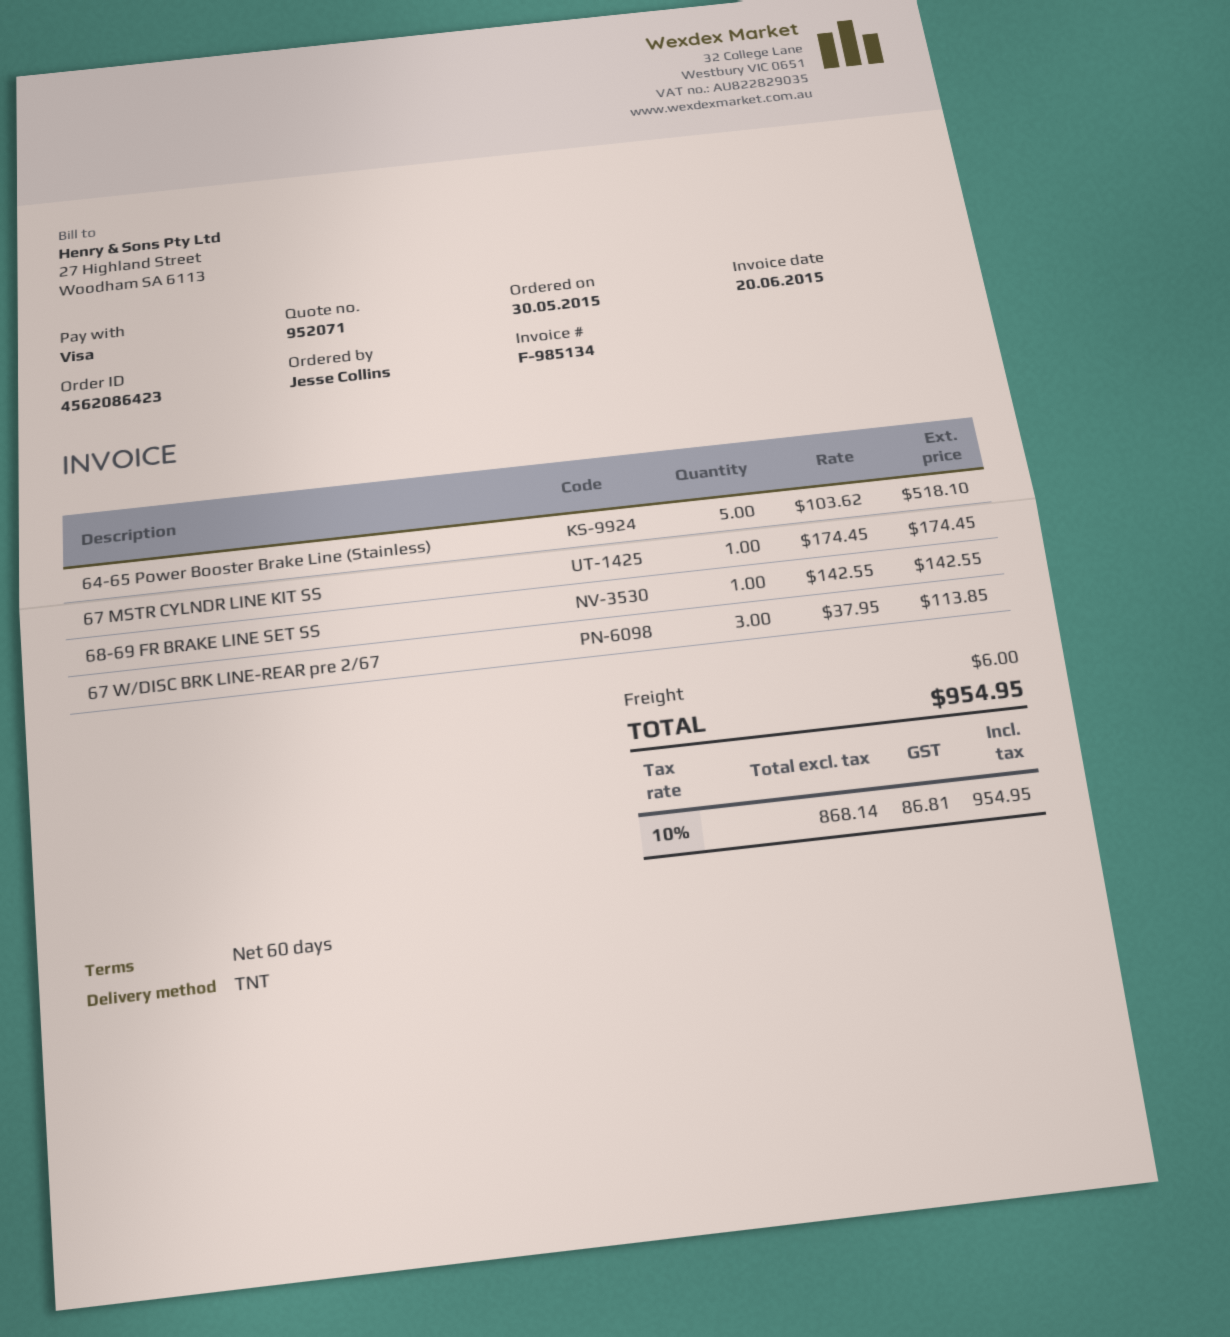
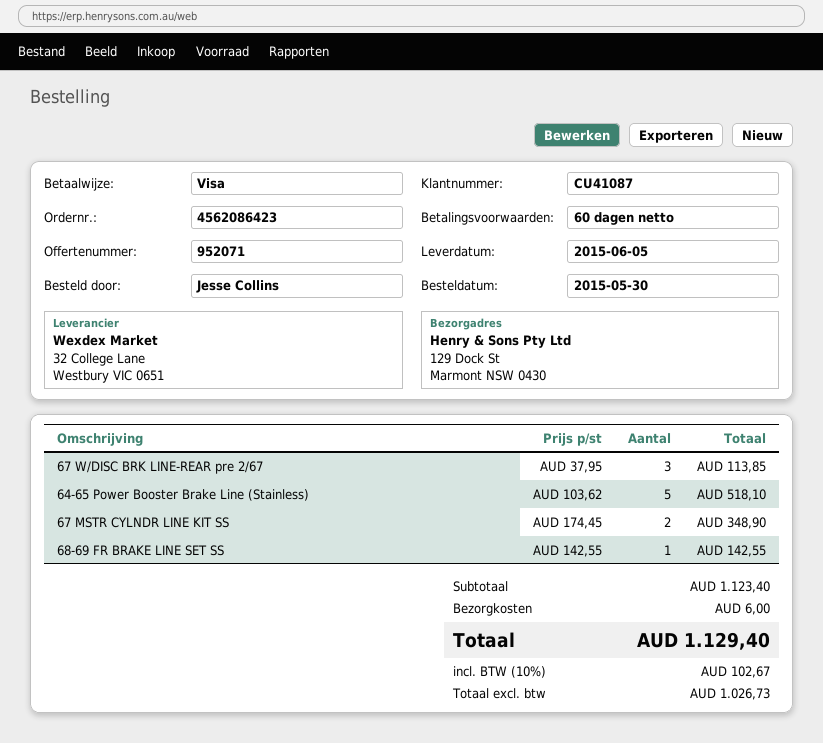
67 MSTR CYLNDR LINE KIT SS: 1 x 174.45 = 174.45 -> 2 x 174.45 = 348.90
net: 868.14 -> 1026.73
tax: 10% = 86.81 -> 10% = 102.67
total: 954.95 -> 1129.40

